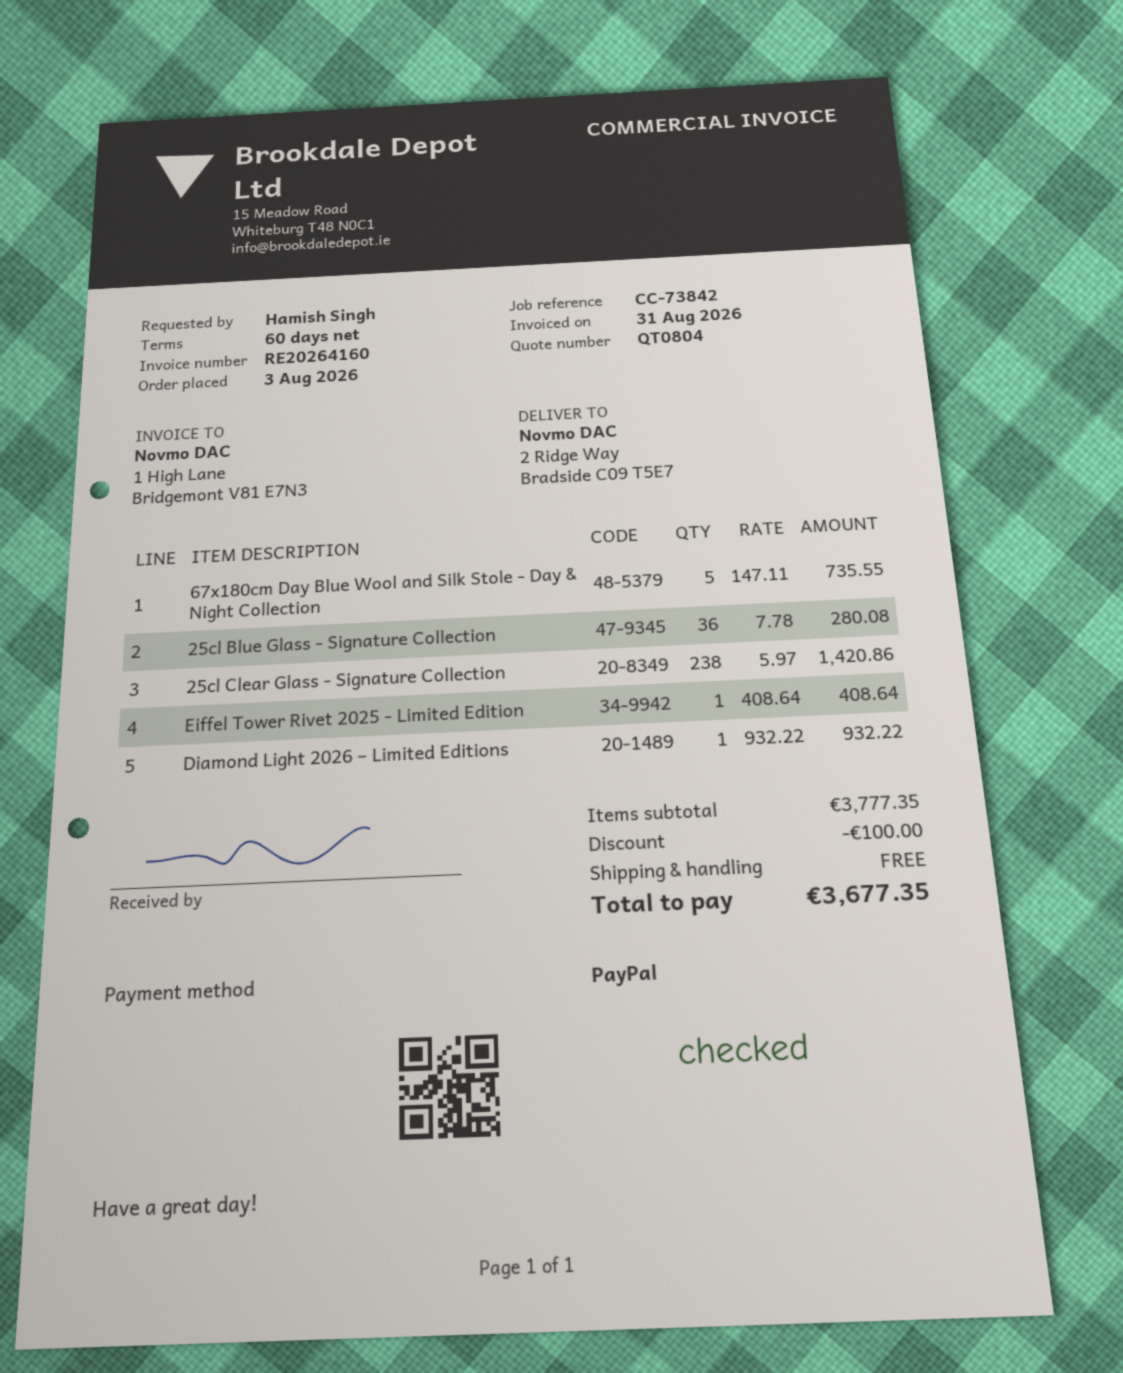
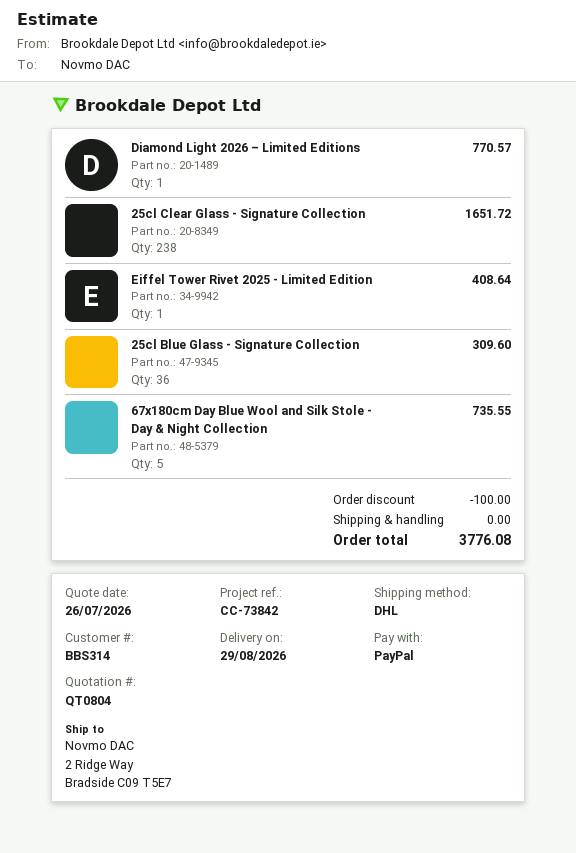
25cl Blue Glass - Signature Collection: 36 for 280.08 -> 36 for 309.60
25cl Clear Glass - Signature Collection: 238 for 1420.86 -> 238 for 1651.72
Diamond Light 2026 – Limited Editions: 1 for 932.22 -> 1 for 770.57
total: 3677.35 -> 3776.08

